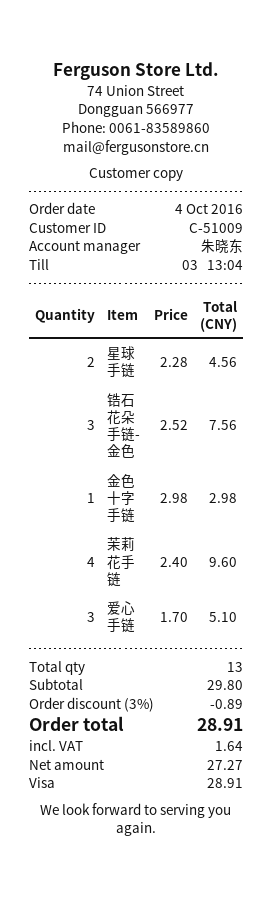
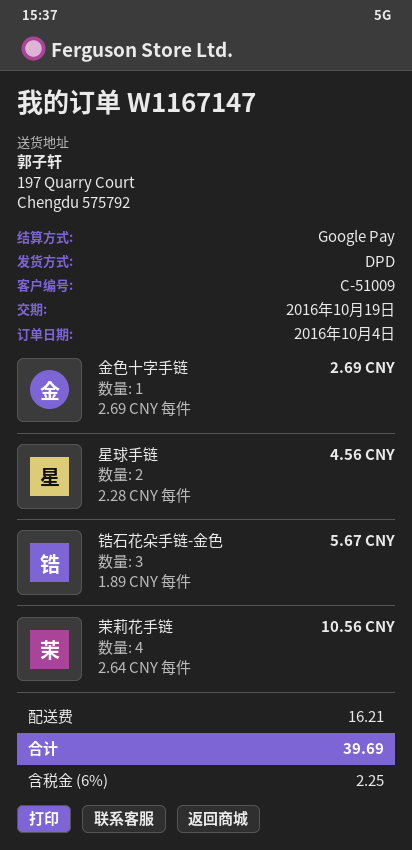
payment method: Visa -> Google Pay
锆石花朵手链-金色: 3 x 2.52 = 7.56 -> 3 x 1.89 = 5.67
金色十字手链: 1 x 2.98 = 2.98 -> 1 x 2.69 = 2.69
茉莉花手链: 4 x 2.40 = 9.60 -> 4 x 2.64 = 10.56
爱心手链: 3 x 1.70 = 5.10 -> none
discount: 3% = 0.89 -> none
shipping: none -> 16.21
tax: 1.64 -> 2.25
total: 28.91 -> 39.69

